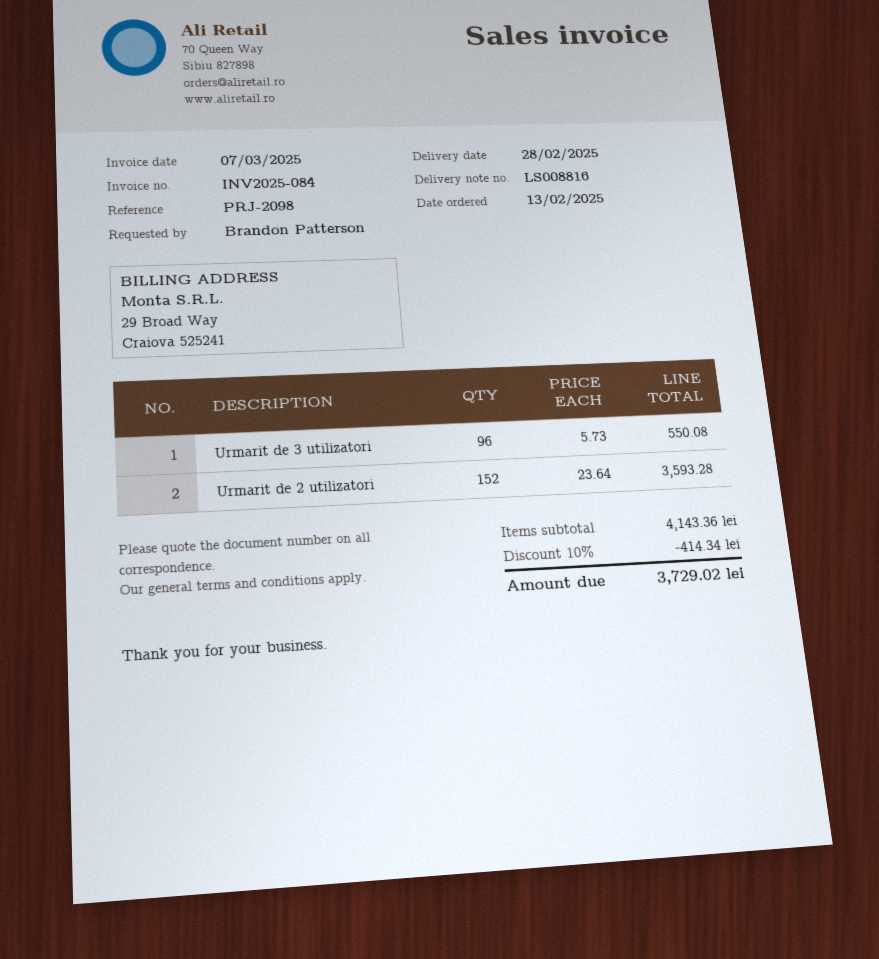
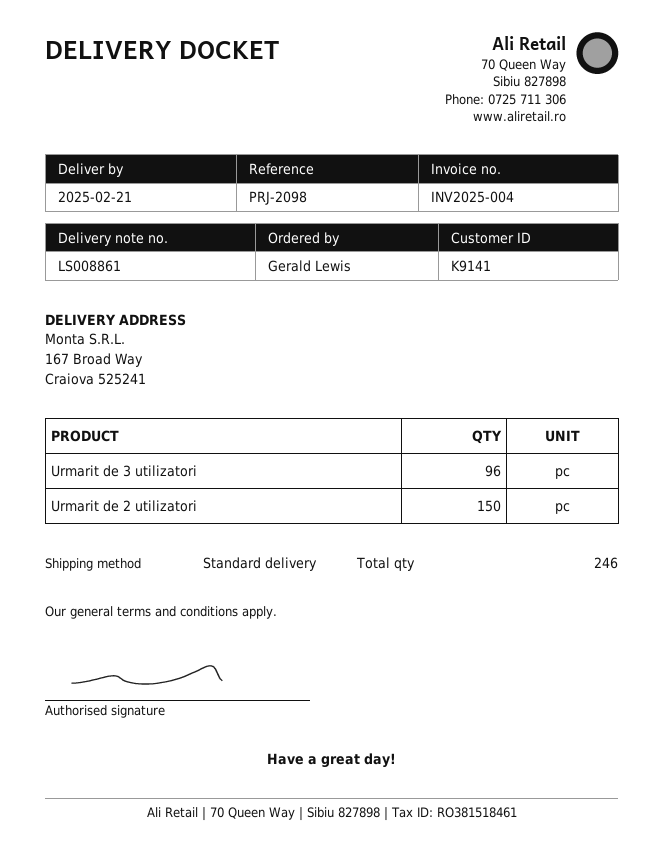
delivery note number: LS008816 -> LS008861
delivery date: 2025-02-28 -> 2025-02-21
invoice number: INV2025-084 -> INV2025-004
ordered by: Brandon Patterson -> Gerald Lewis
Urmarit de 2 utilizatori: 152 -> 150

